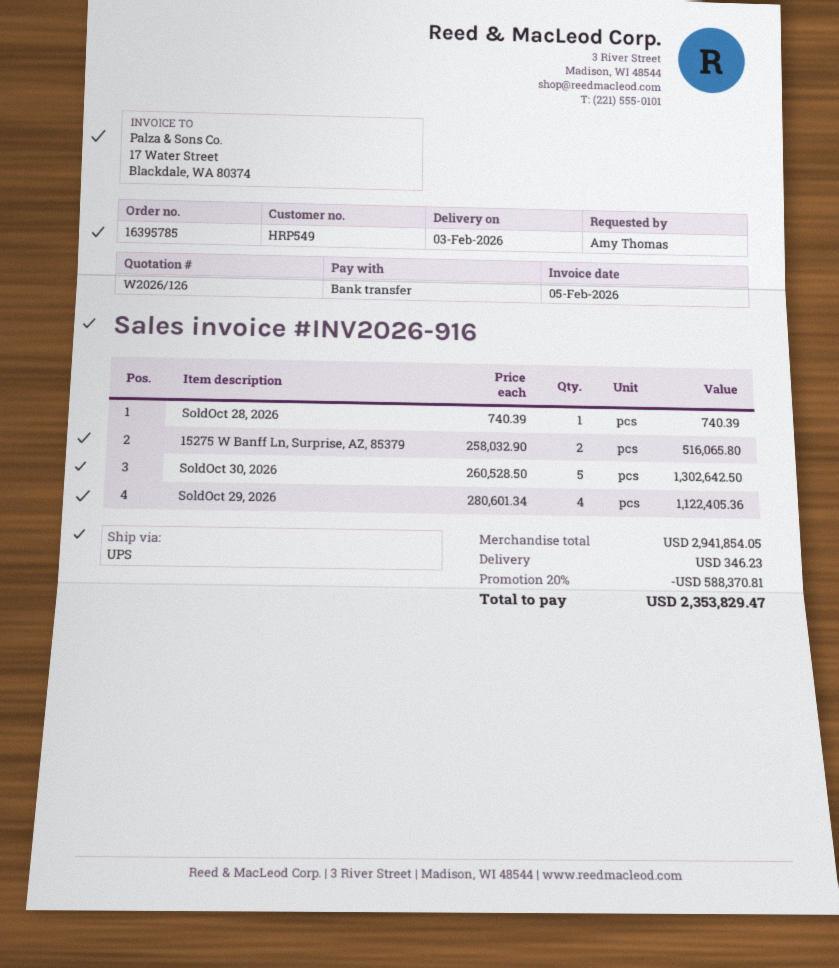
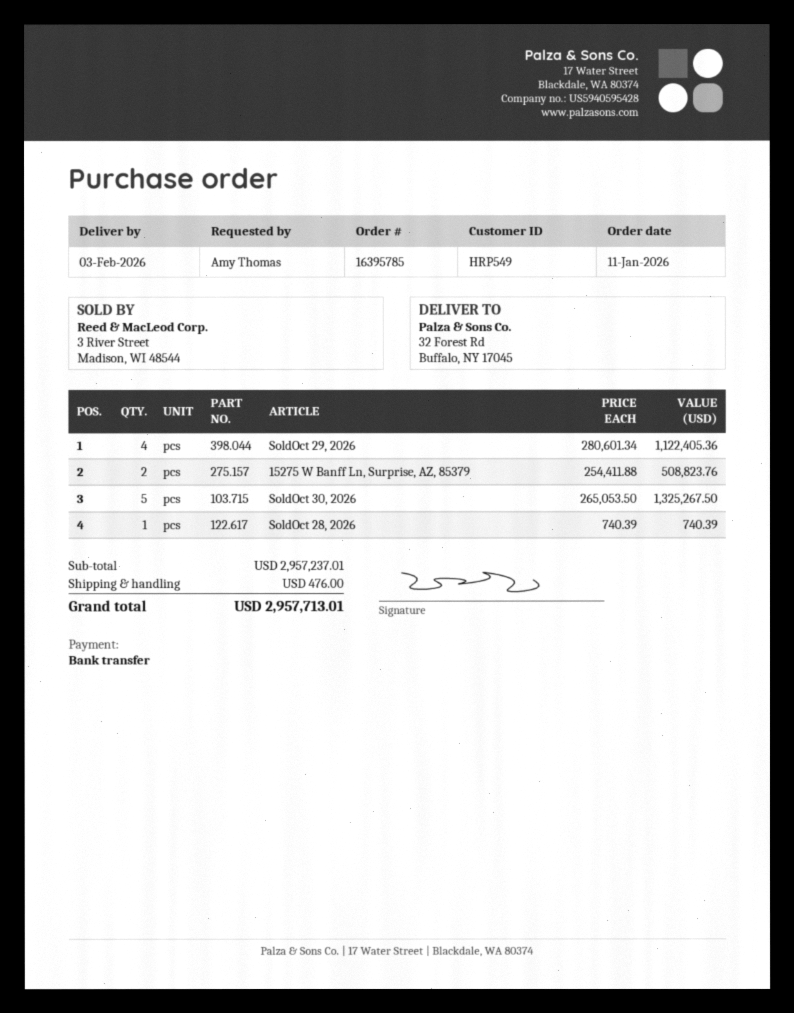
15275 W Banff Ln, Surprise, AZ, 85379: 2 x 258032.90 = 516065.80 -> 2 x 254411.88 = 508823.76
SoldOct 30, 2026: 5 x 260528.50 = 1302642.50 -> 5 x 265053.50 = 1325267.50
subtotal: 2941854.05 -> 2957237.01
discount: 20% = 588370.81 -> none
shipping: 346.23 -> 476.00
total: 2353829.47 -> 2957713.01

